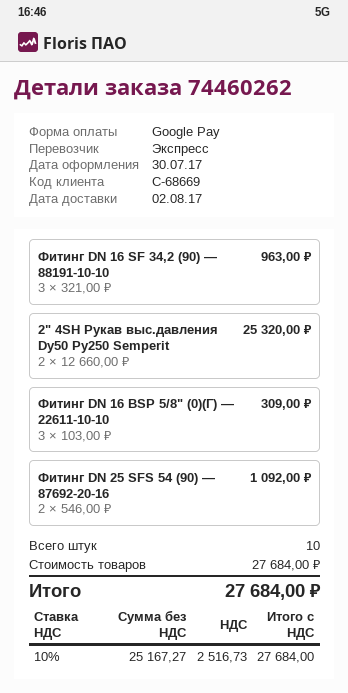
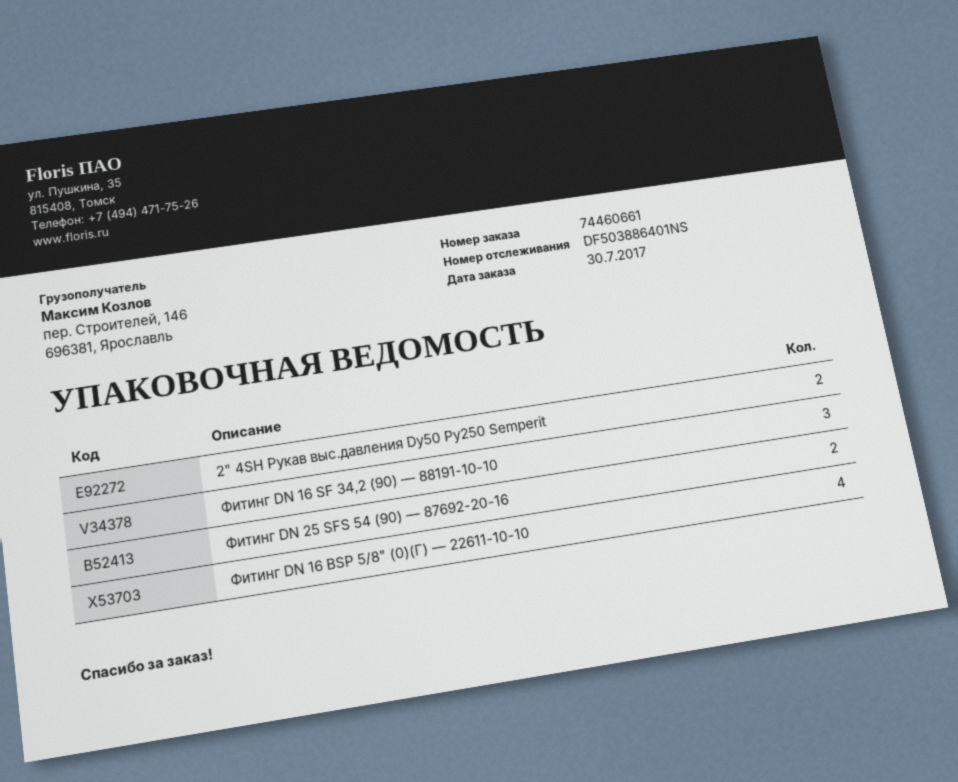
order number: 74460262 -> 74460661
Фитинг DN 16 BSP 5/8" (0)(Г) — 22611-10-10: 3 -> 4

